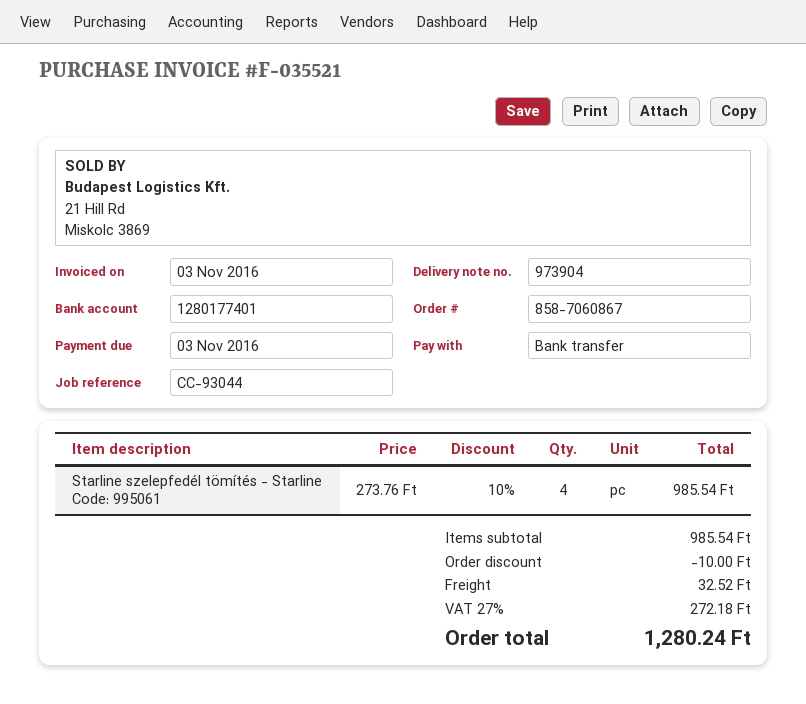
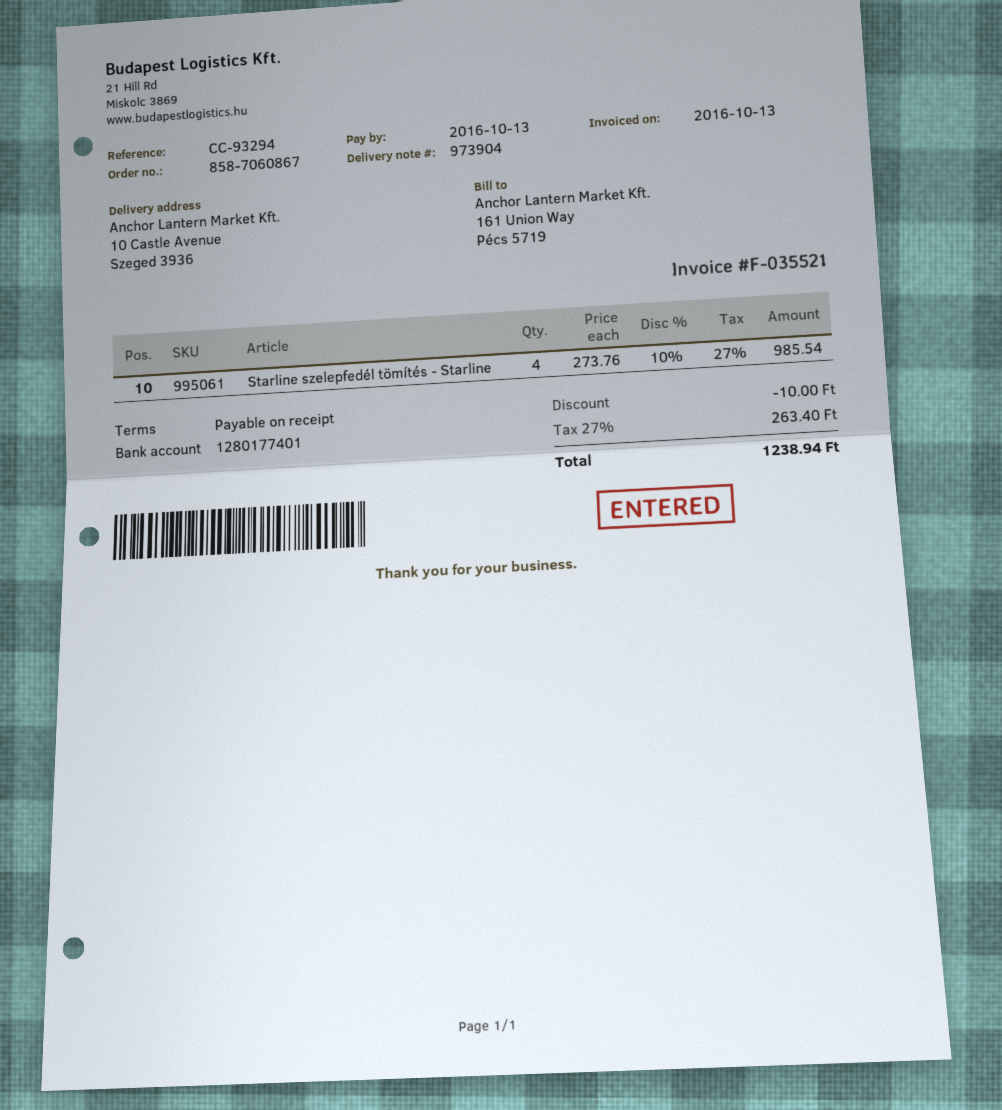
invoice date: 2016-11-03 -> 2016-10-13
due date: 2016-11-03 -> 2016-10-13
reference: CC-93044 -> CC-93294
shipping: 32.52 -> none
tax: 27% = 272.18 -> 27% = 263.40
total: 1280.24 -> 1238.94

